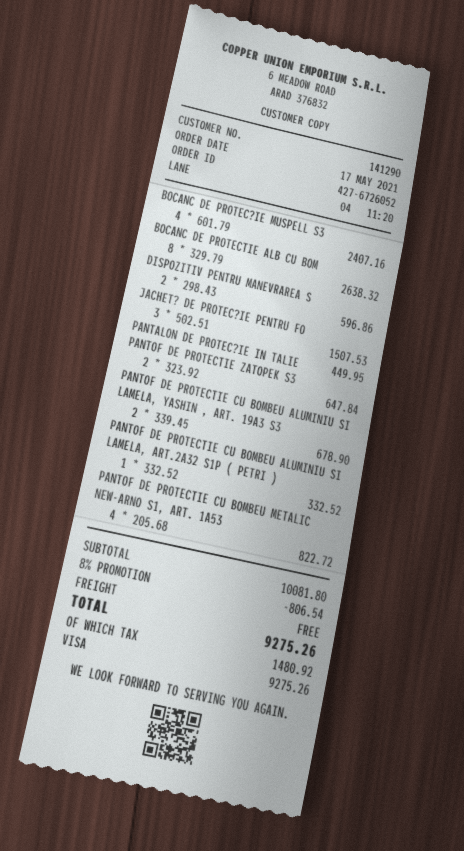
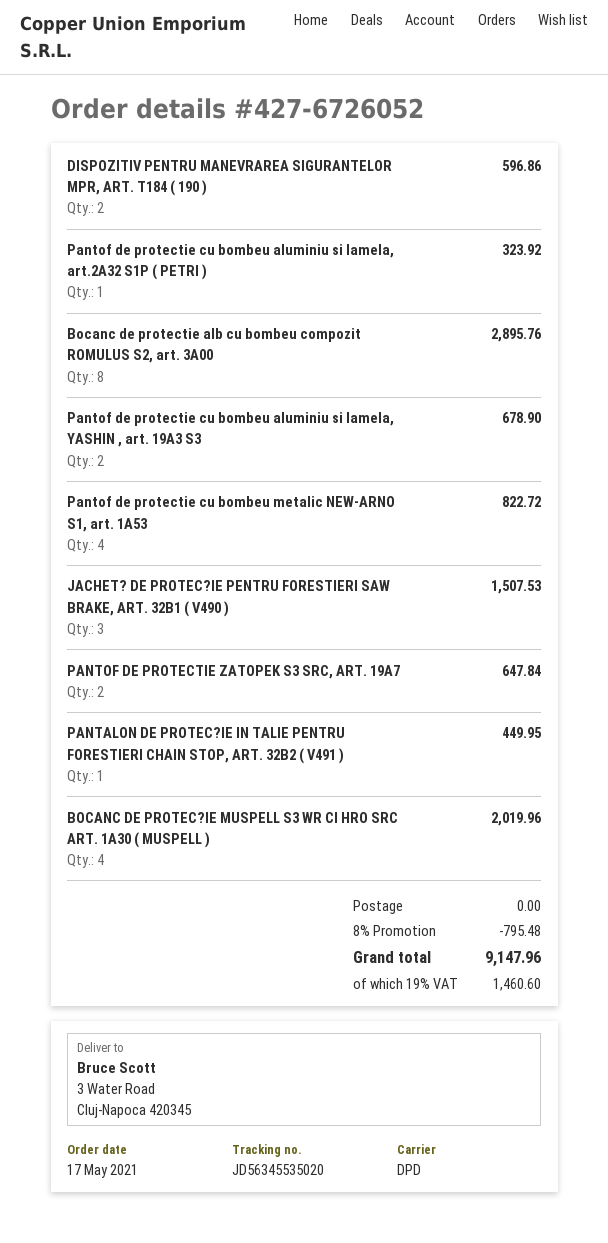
BOCANC DE PROTEC?IE MUSPELL S3: 4 for 2407.16 -> 4 for 2019.96
BOCANC DE PROTECTIE ALB CU BOM: 8 for 2638.32 -> 8 for 2895.76
PANTOF DE PROTECTIE CU BOMBEU ALUMINIU SI LAMELA, ART.2A32 S1P ( PETRI ): 1 for 332.52 -> 1 for 323.92
discount: 8% = 806.54 -> 8% = 795.48
tax: 1480.92 -> 1460.60
total: 9275.26 -> 9147.96

